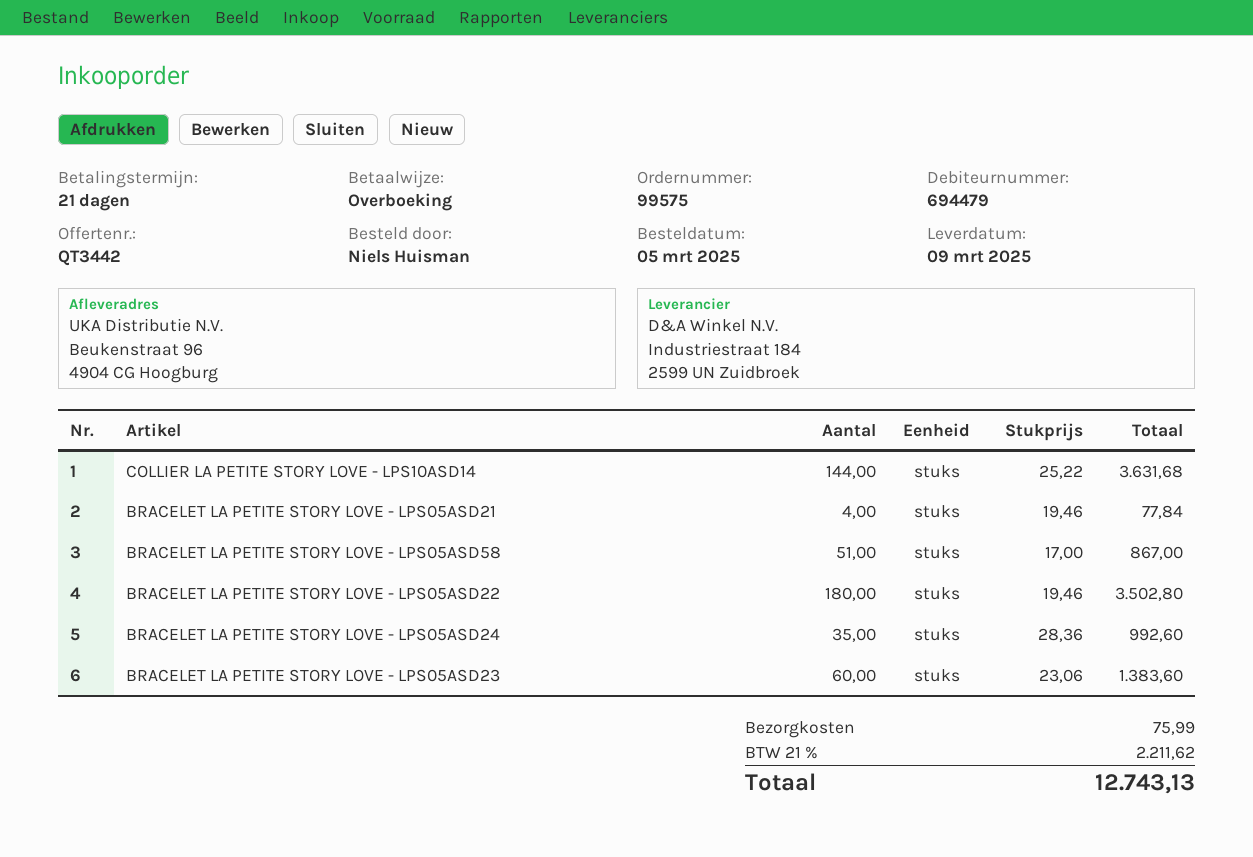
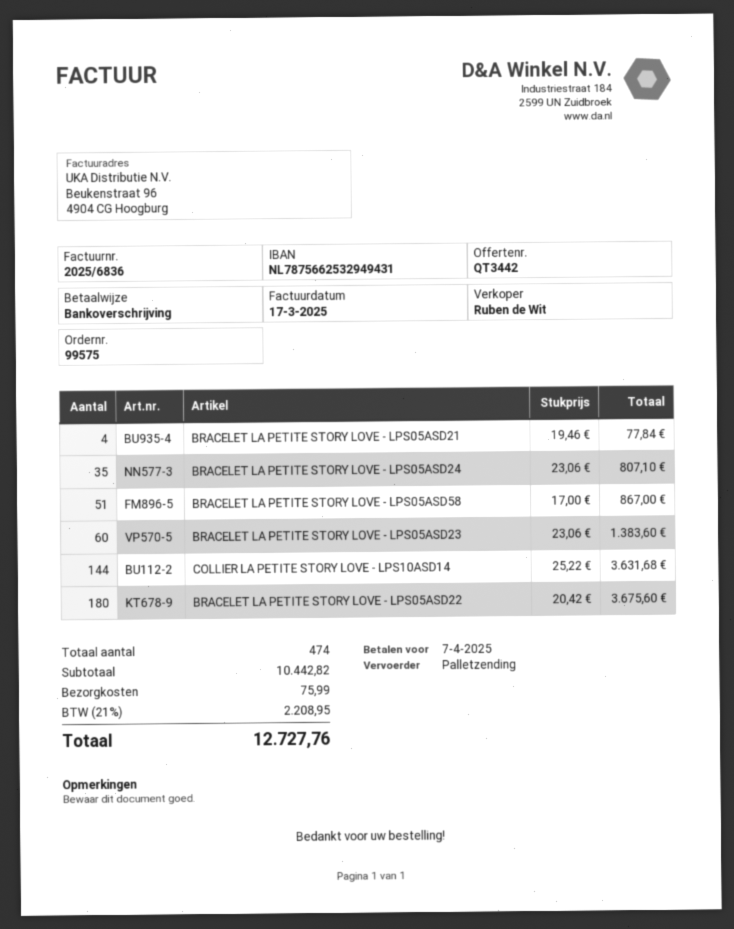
BRACELET LA PETITE STORY LOVE - LPS05ASD22: 180 x 19.46 = 3502.80 -> 180 x 20.42 = 3675.60
BRACELET LA PETITE STORY LOVE - LPS05ASD24: 35 x 28.36 = 992.60 -> 35 x 23.06 = 807.10
tax: 21% = 2211.62 -> 21% = 2208.95
total: 12743.13 -> 12727.76

